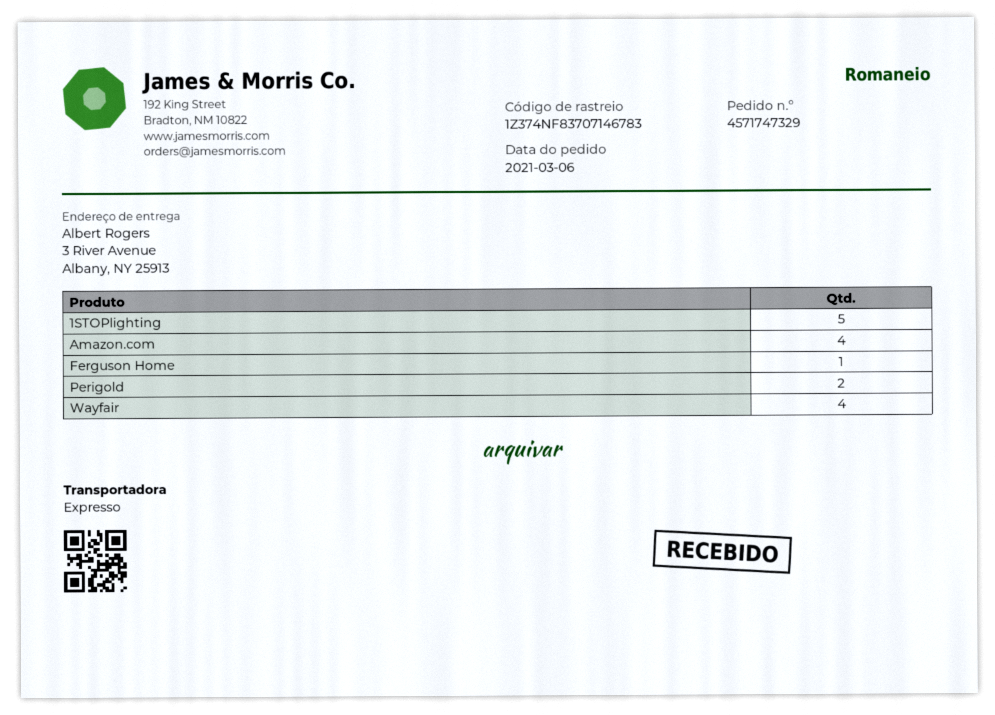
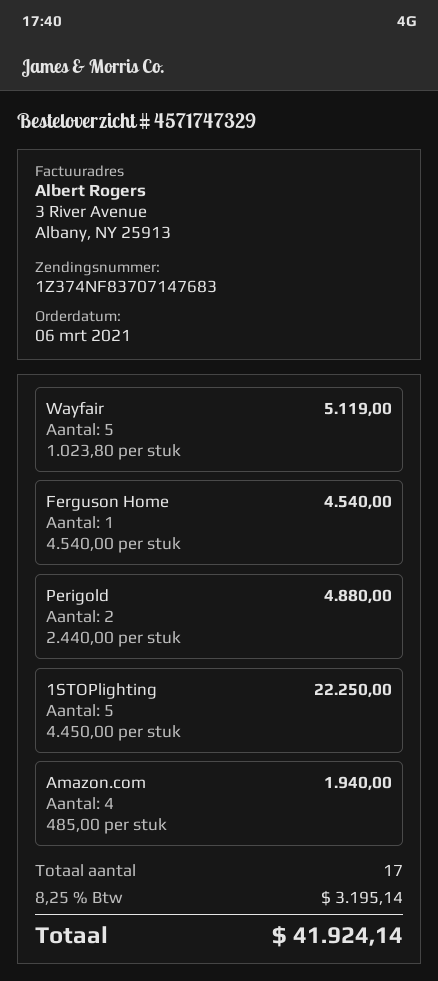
tracking number: 1Z374NF83707146783 -> 1Z374NF83707147683
Wayfair: 4 -> 5

